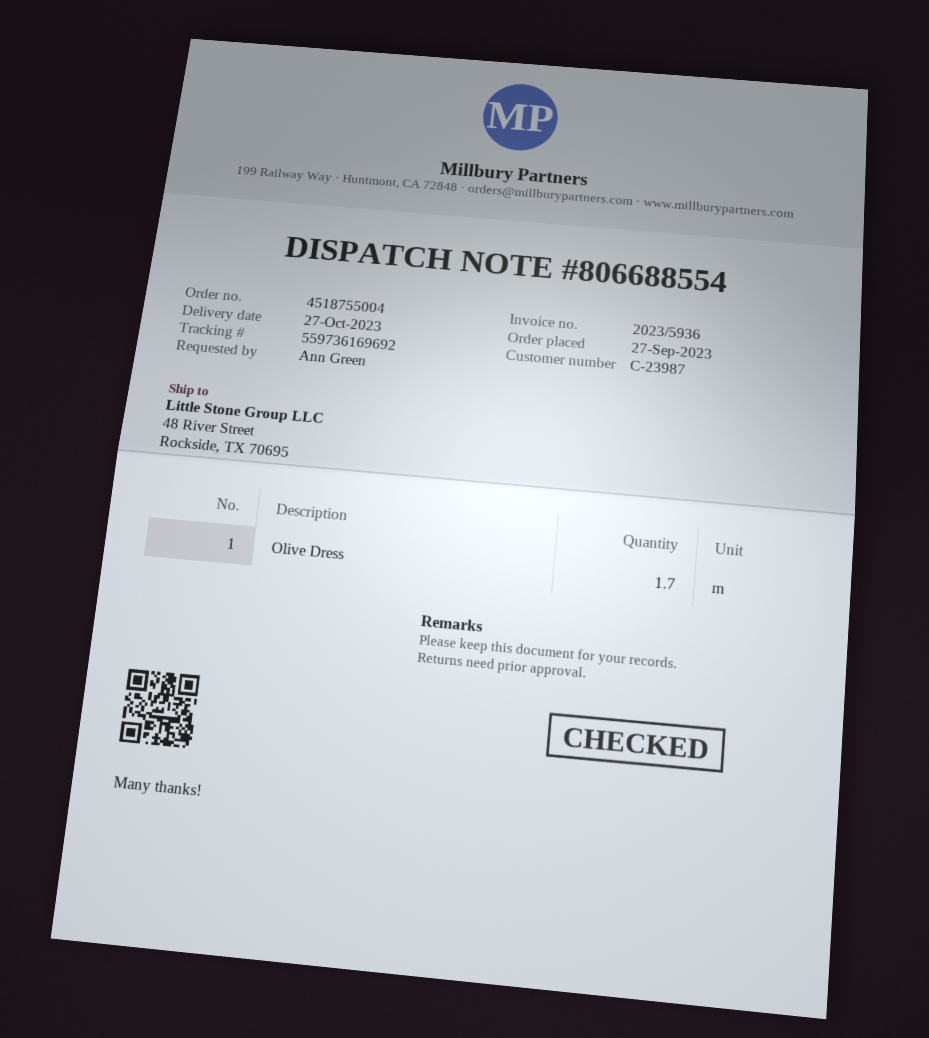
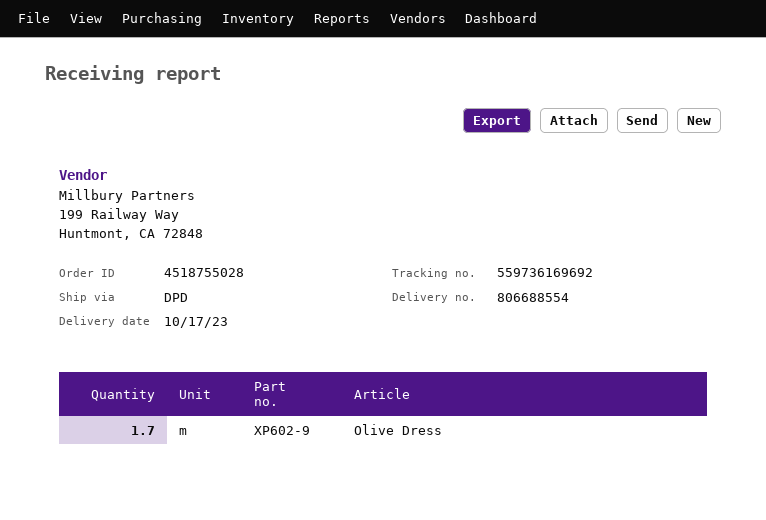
order number: 4518755004 -> 4518755028
delivery date: 2023-10-27 -> 2023-10-17

